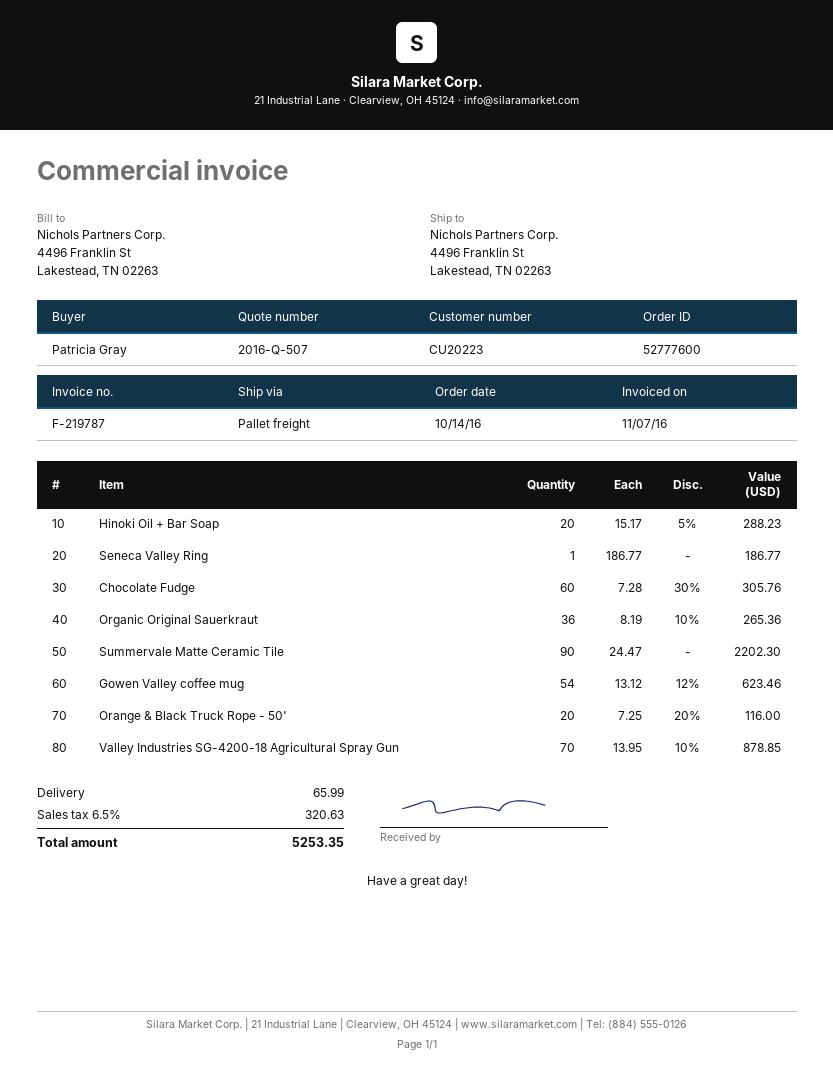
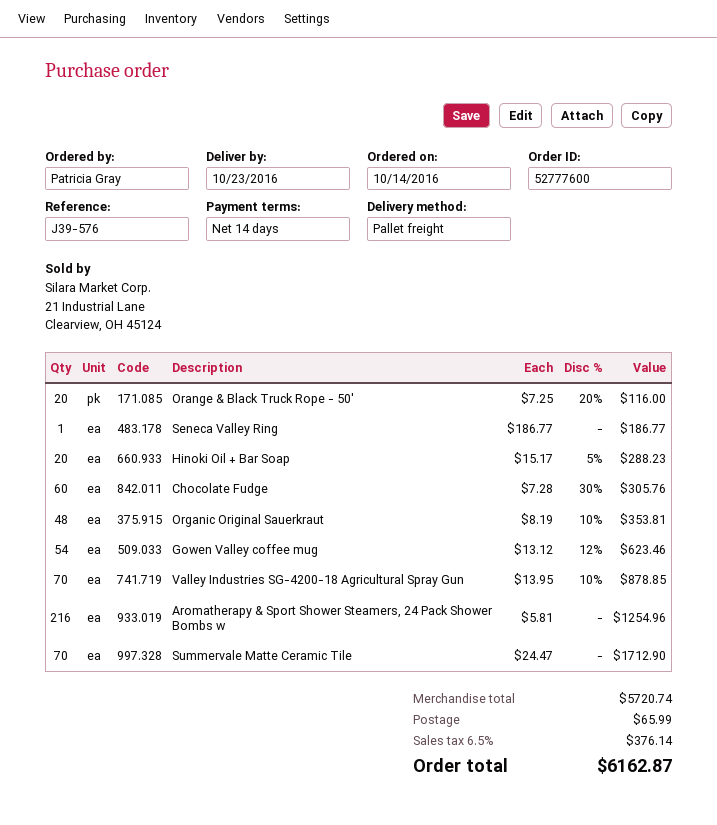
Organic Original Sauerkraut: 36 x 8.19 - 10% = 265.36 -> 48 x 8.19 - 10% = 353.81
Summervale Matte Ceramic Tile: 90 x 24.47 = 2202.30 -> 70 x 24.47 = 1712.90
Aromatherapy & Sport Shower Steamers, 24 Pack Shower Bombs w: none -> 216 x 5.81 = 1254.96
tax: 6.5% = 320.63 -> 6.5% = 376.14
total: 5253.35 -> 6162.87

